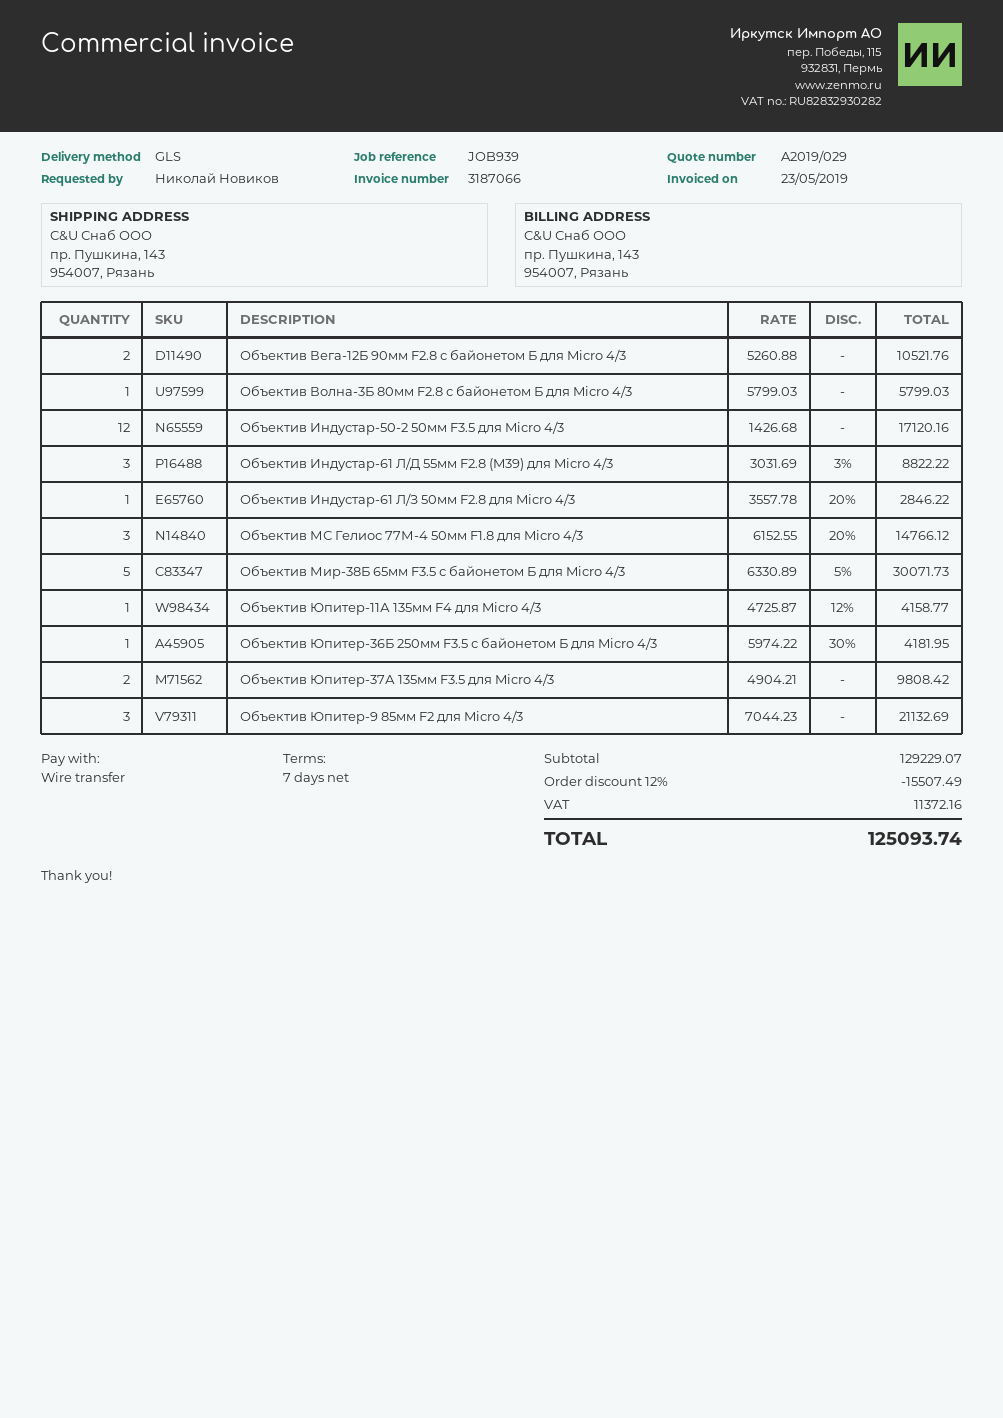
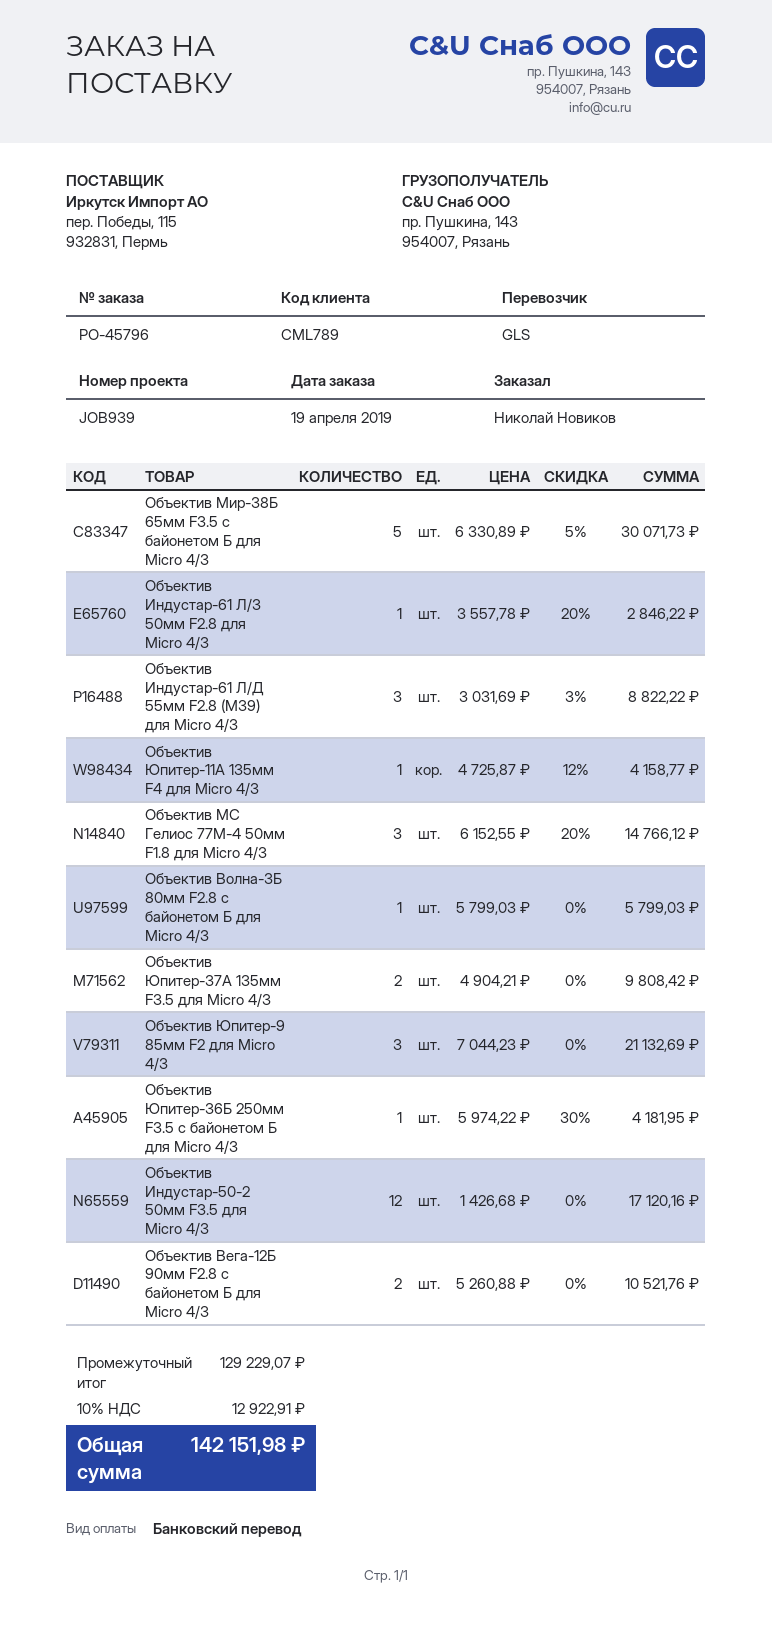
discount: 12% = 15507.49 -> none
tax: 11372.16 -> 12922.91
total: 125093.74 -> 142151.98

